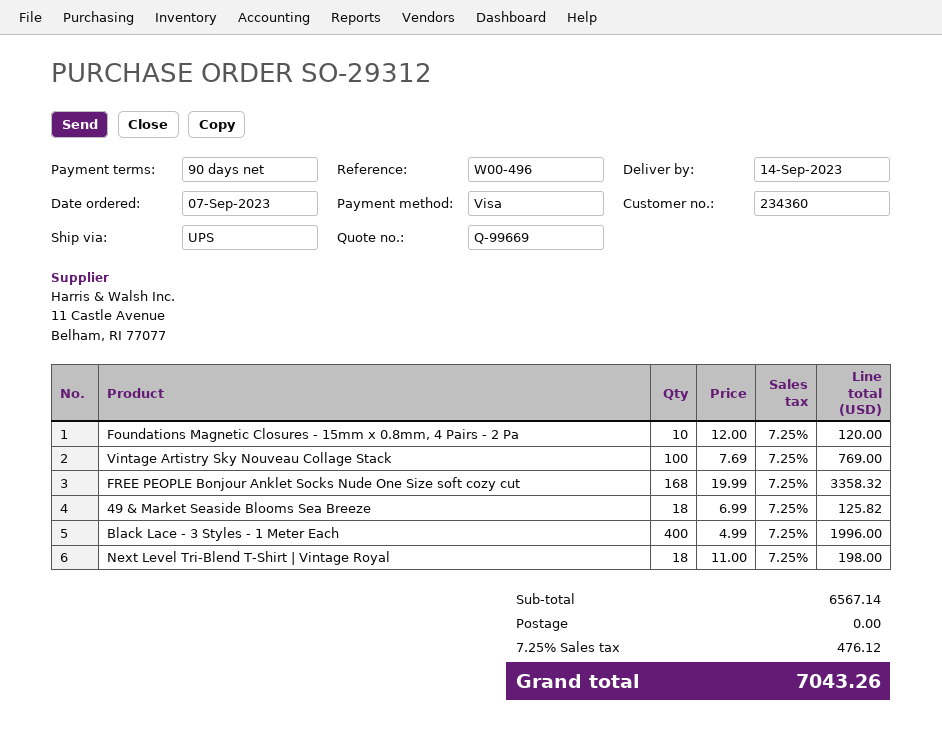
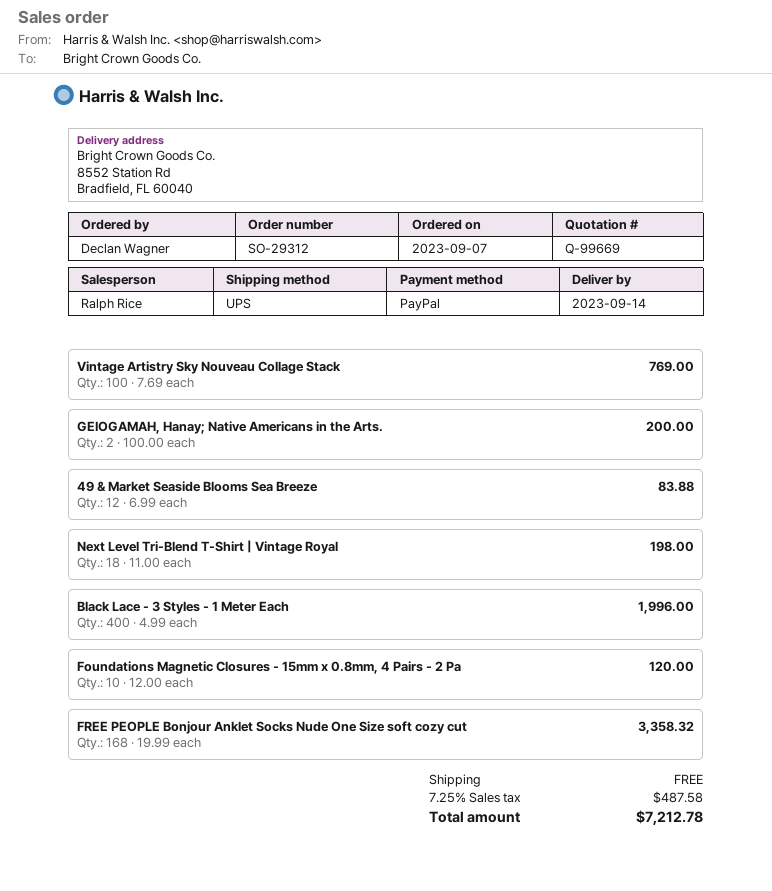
payment method: Visa -> PayPal
49 & Market Seaside Blooms Sea Breeze: 18 x 6.99 = 125.82 -> 12 x 6.99 = 83.88
GEIOGAMAH, Hanay; Native Americans in the Arts.: none -> 2 x 100.00 = 200.00
tax: 7.25% = 476.12 -> 7.25% = 487.58
total: 7043.26 -> 7212.78

